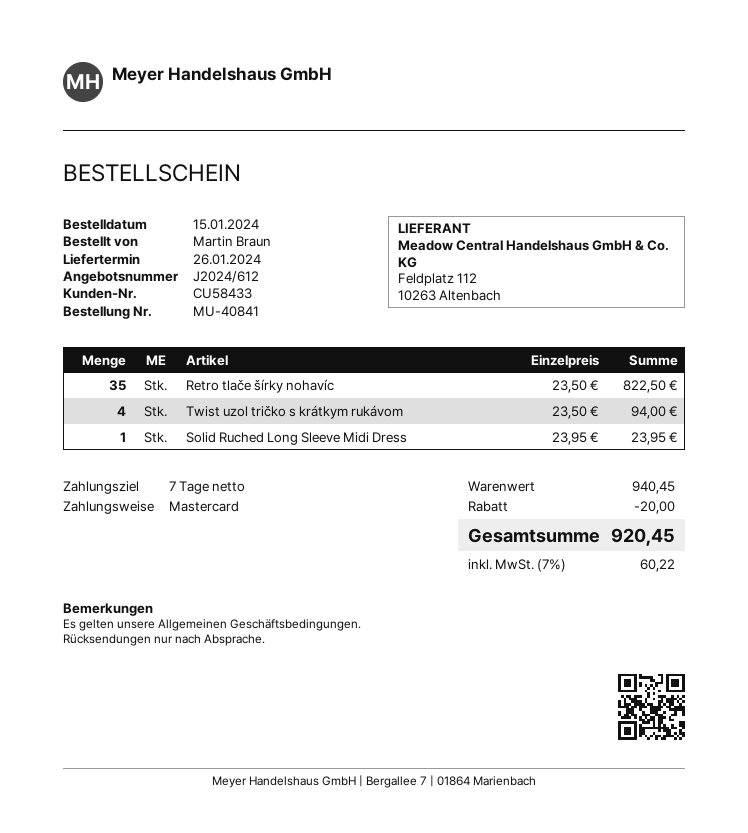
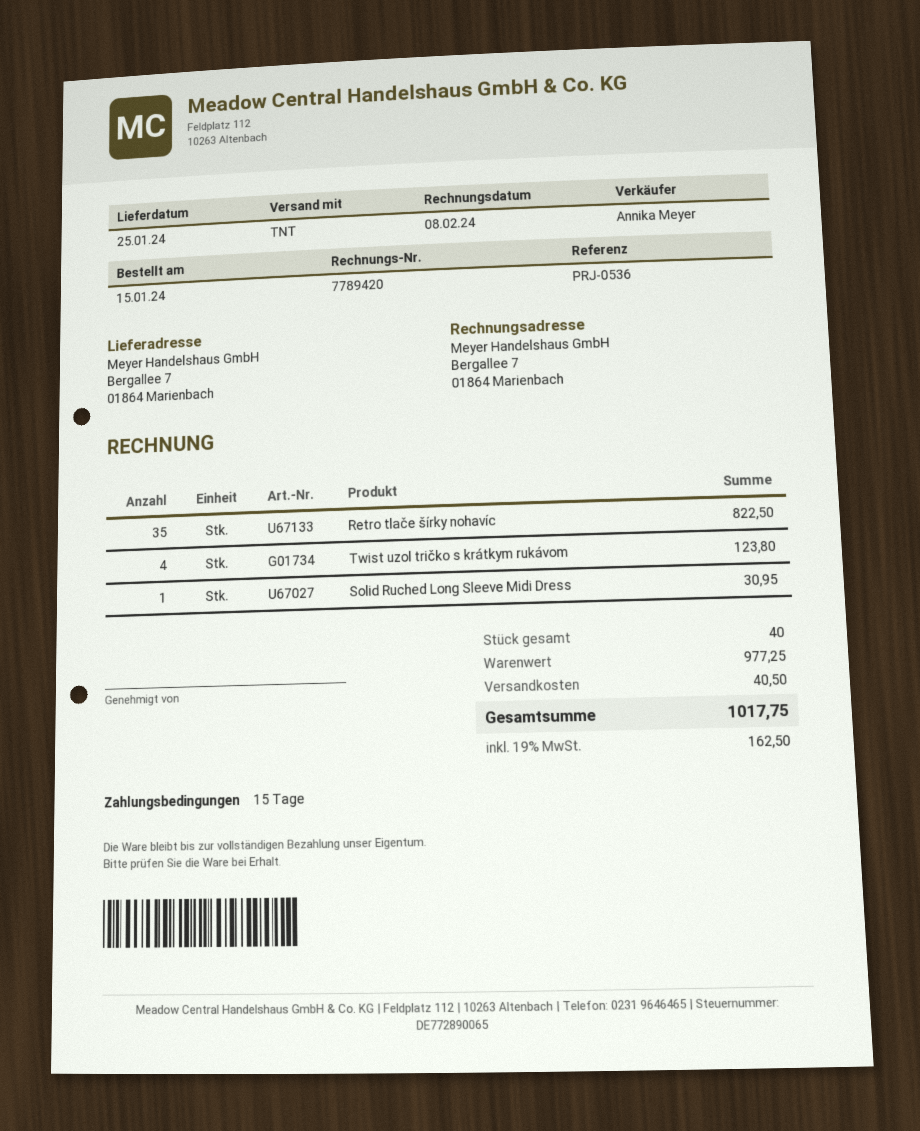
delivery date: 2024-01-26 -> 2024-01-25
payment terms: 7 days -> 15 days
Twist uzol tričko s krátkym rukávom: 4 for 94.00 -> 4 for 123.80
Solid Ruched Long Sleeve Midi Dress: 1 for 23.95 -> 1 for 30.95
subtotal: 940.45 -> 977.25
discount: 20.00 -> none
shipping: none -> 40.50
tax: 7% = 60.22 -> 19% = 162.50
total: 920.45 -> 1017.75

